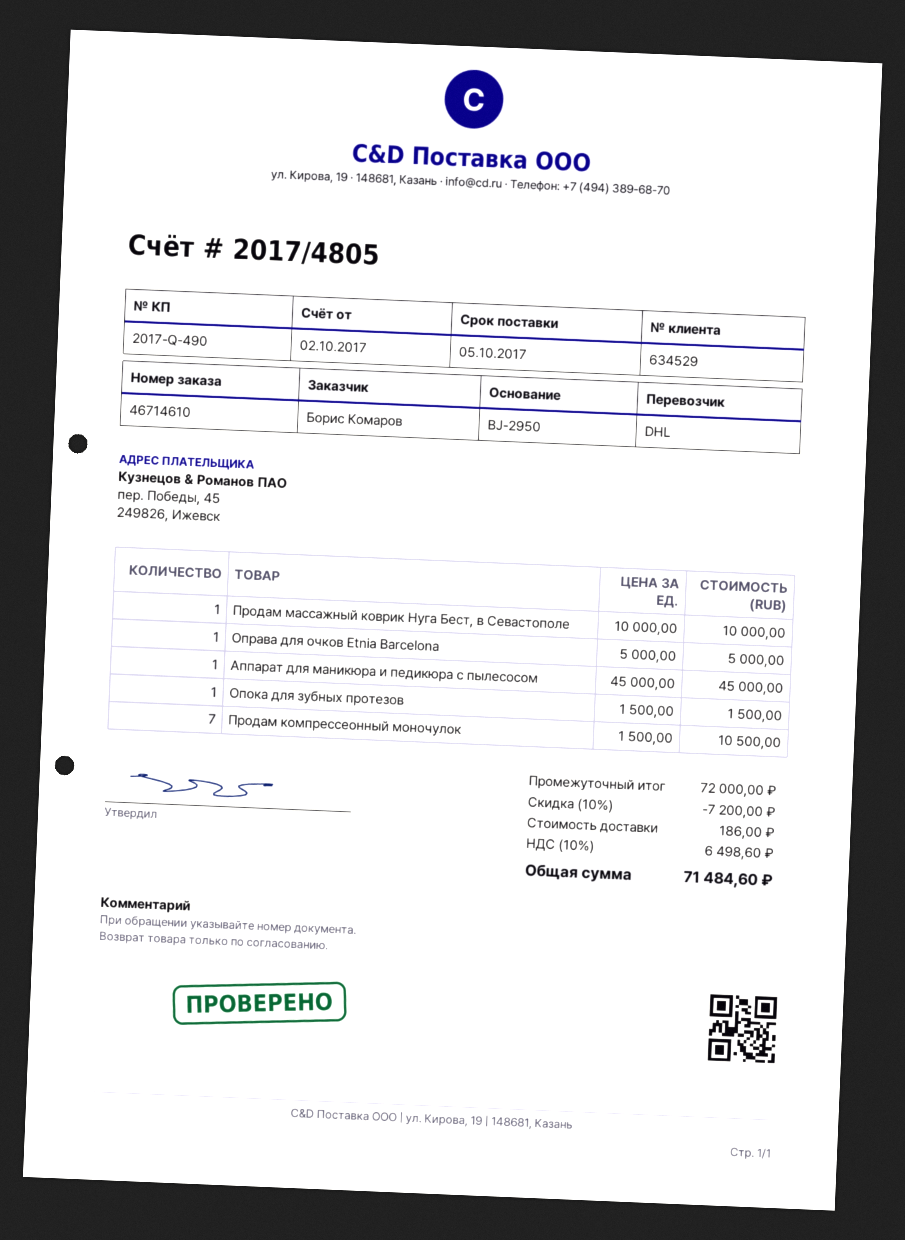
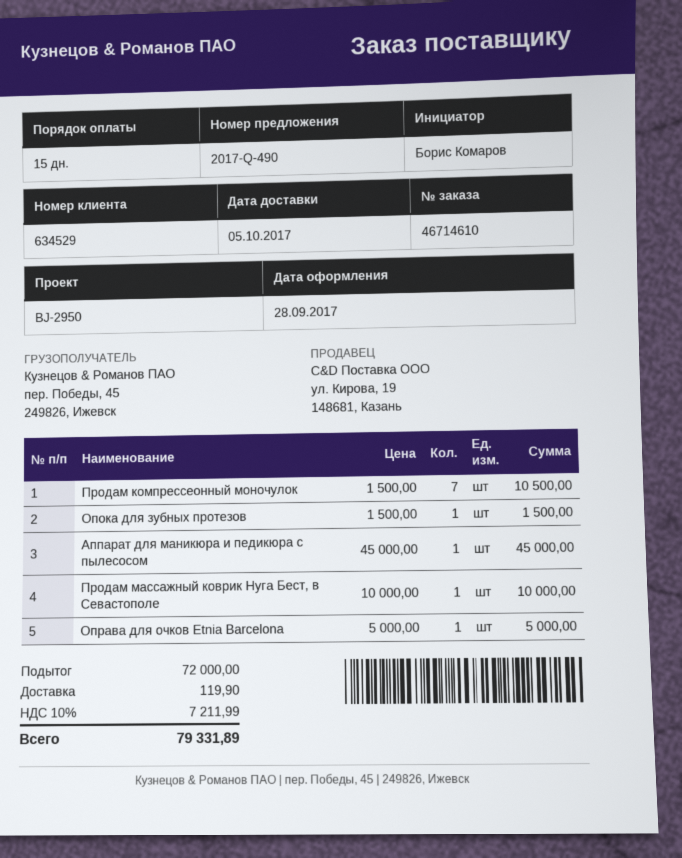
discount: 10% = 7200.00 -> none
shipping: 186.00 -> 119.90
tax: 10% = 6498.60 -> 10% = 7211.99
total: 71484.60 -> 79331.89

